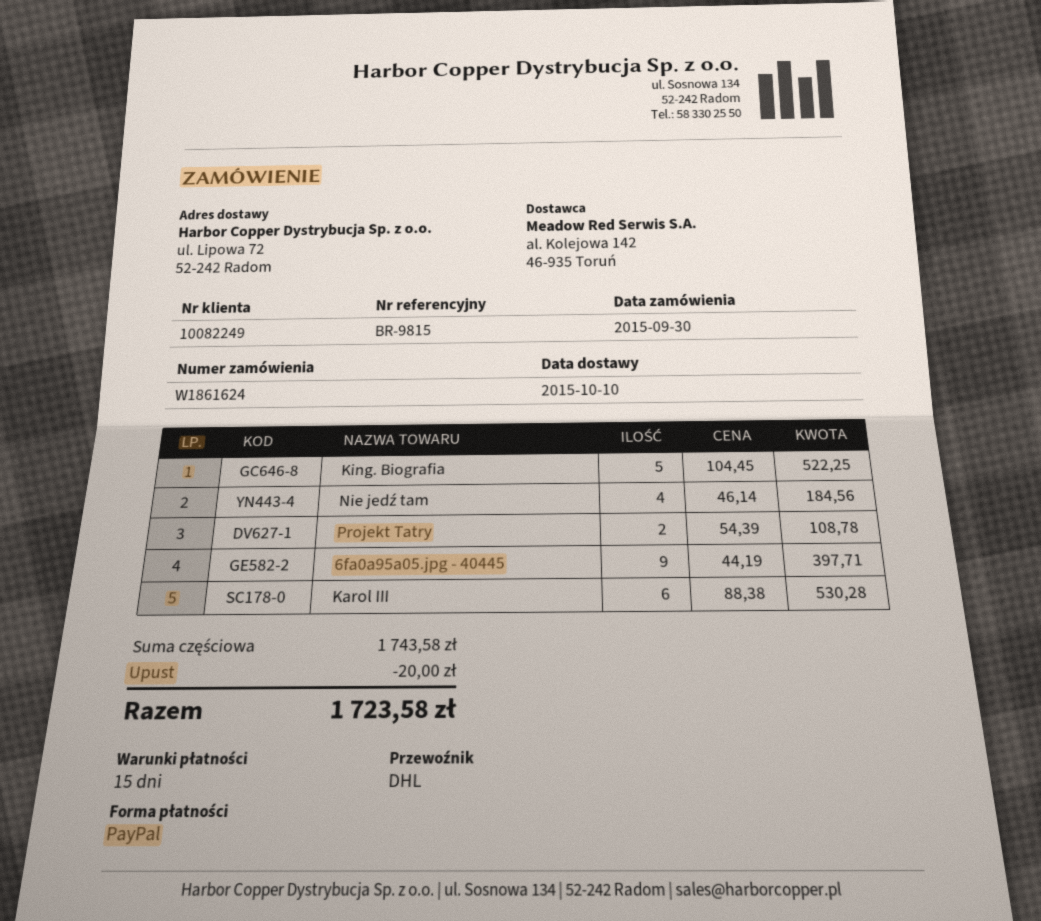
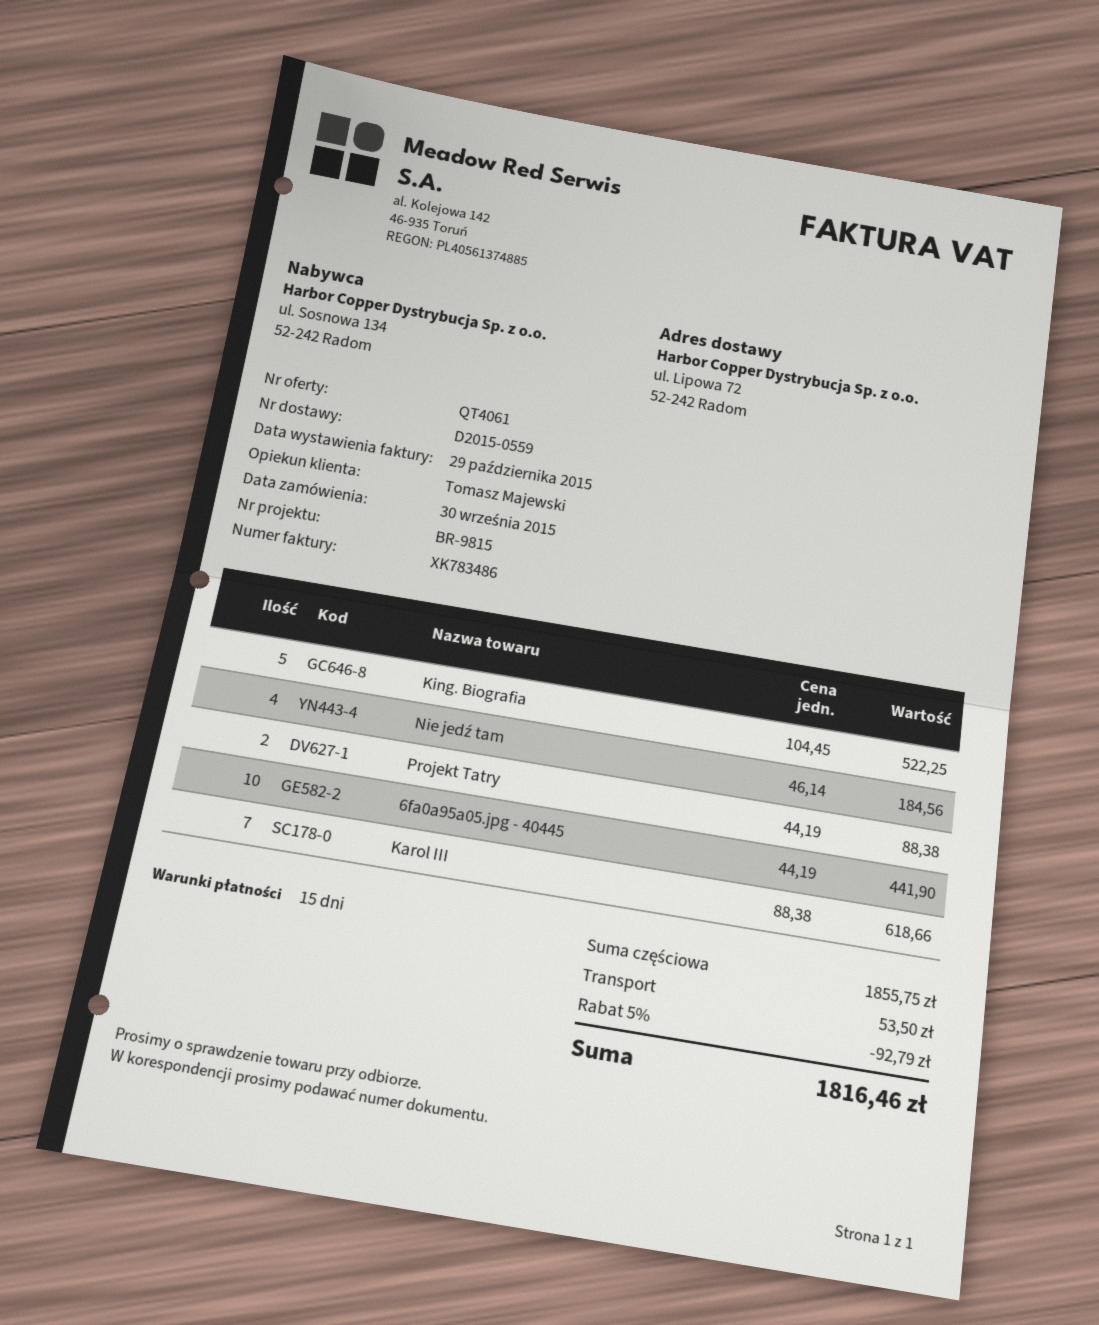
Projekt Tatry: 2 x 54.39 = 108.78 -> 2 x 44.19 = 88.38
6fa0a95a05.jpg - 40445: 9 x 44.19 = 397.71 -> 10 x 44.19 = 441.90
Karol III: 6 x 88.38 = 530.28 -> 7 x 88.38 = 618.66
subtotal: 1743.58 -> 1855.75
discount: 20.00 -> 92.79
shipping: none -> 53.50
total: 1723.58 -> 1816.46

